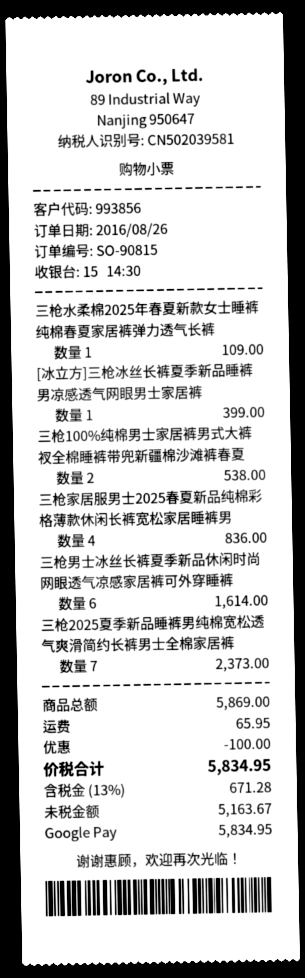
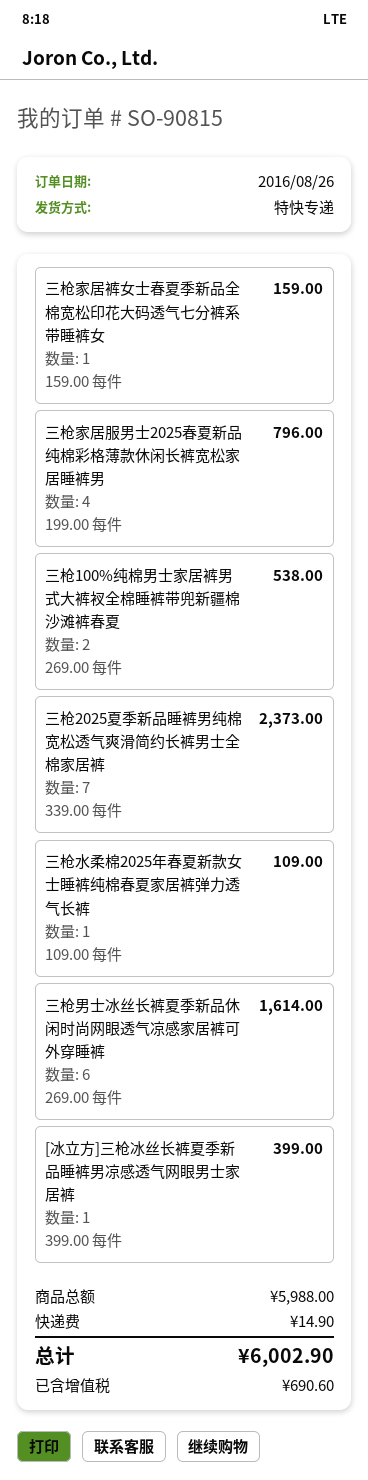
三枪家居服男士2025春夏新品纯棉彩格薄款休闲长裤宽松家居睡裤男: 4 for 836.00 -> 4 for 796.00
三枪家居裤女士春夏季新品全棉宽松印花大码透气七分裤系带睡裤女: none -> 1 for 159.00
subtotal: 5869.00 -> 5988.00
discount: 100.00 -> none
shipping: 65.95 -> 14.90
tax: 671.28 -> 690.60
total: 5834.95 -> 6002.90

